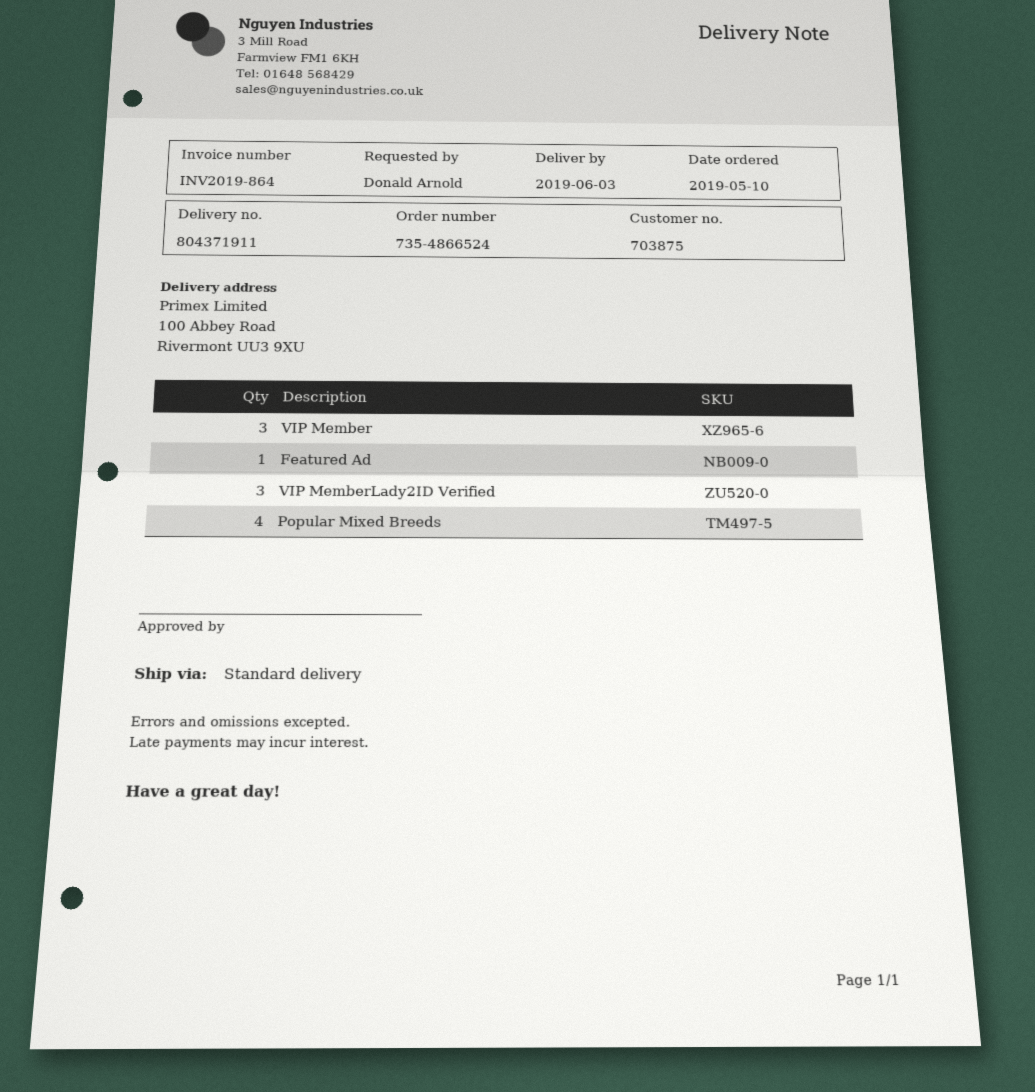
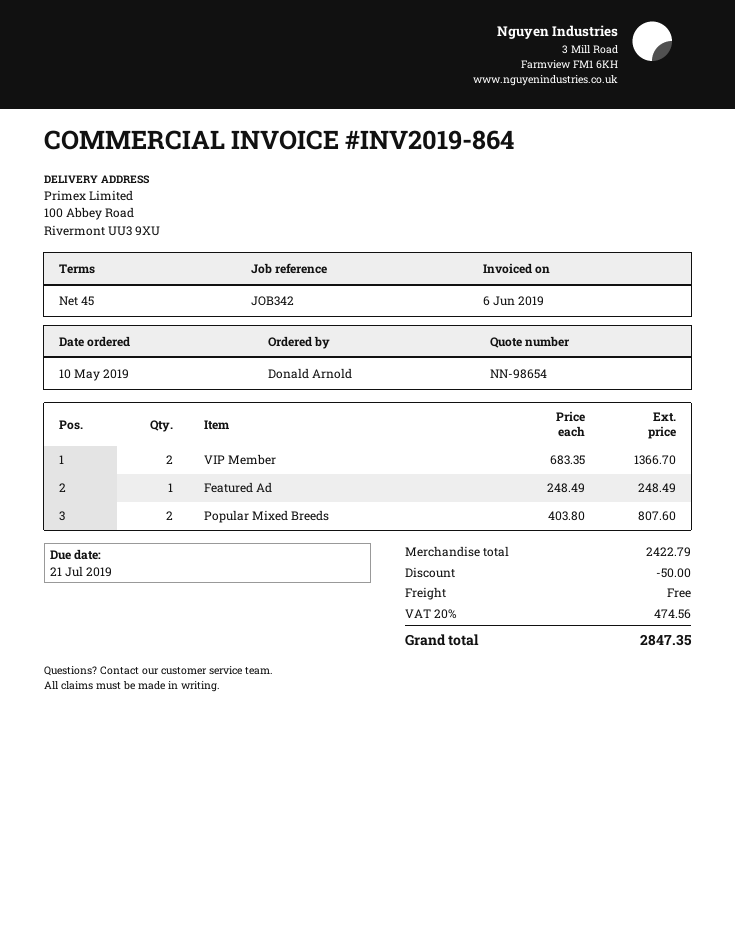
VIP Member: 3 -> 2
VIP MemberLady2ID Verified: 3 -> none
Popular Mixed Breeds: 4 -> 2

